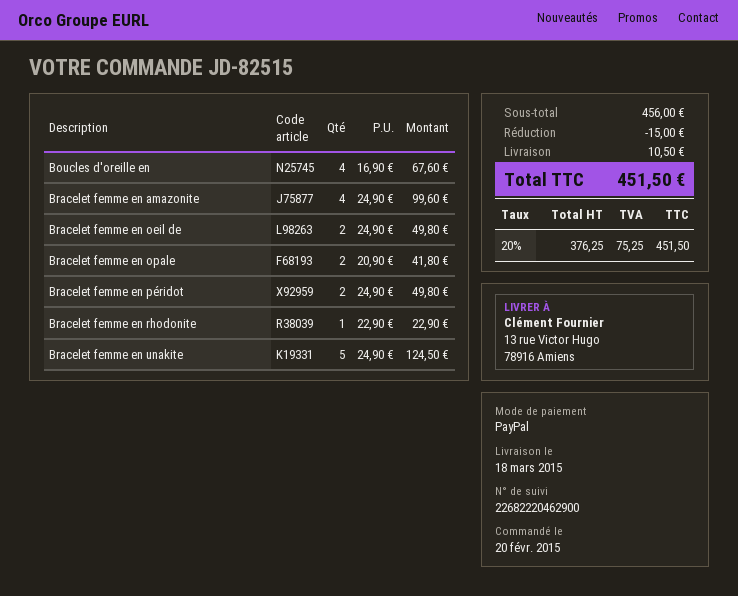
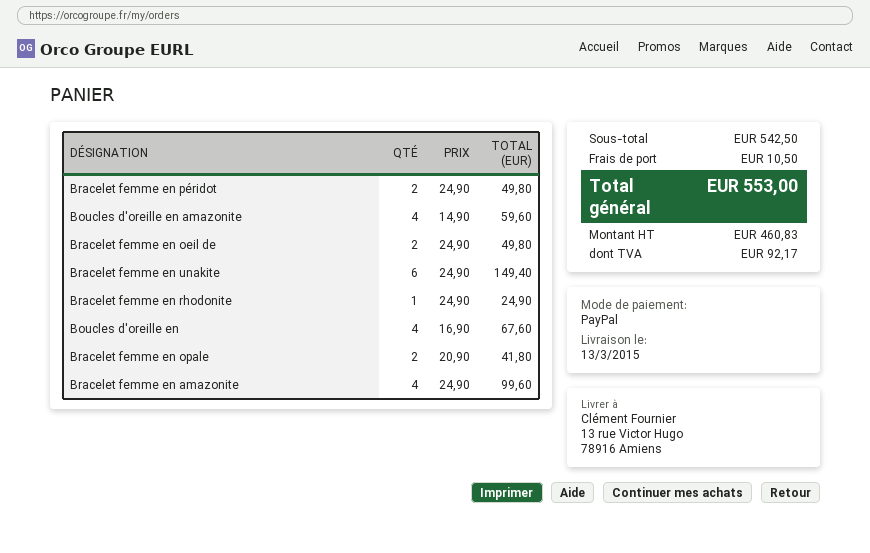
delivery date: 2015-03-18 -> 2015-03-13
Bracelet femme en rhodonite: 1 x 22.90 = 22.90 -> 1 x 24.90 = 24.90
Bracelet femme en unakite: 5 x 24.90 = 124.50 -> 6 x 24.90 = 149.40
Boucles d'oreille en amazonite: none -> 4 x 14.90 = 59.60
subtotal: 456.00 -> 542.50
discount: 15.00 -> none
net: 376.25 -> 460.83
tax: 75.25 -> 92.17
total: 451.50 -> 553.00

